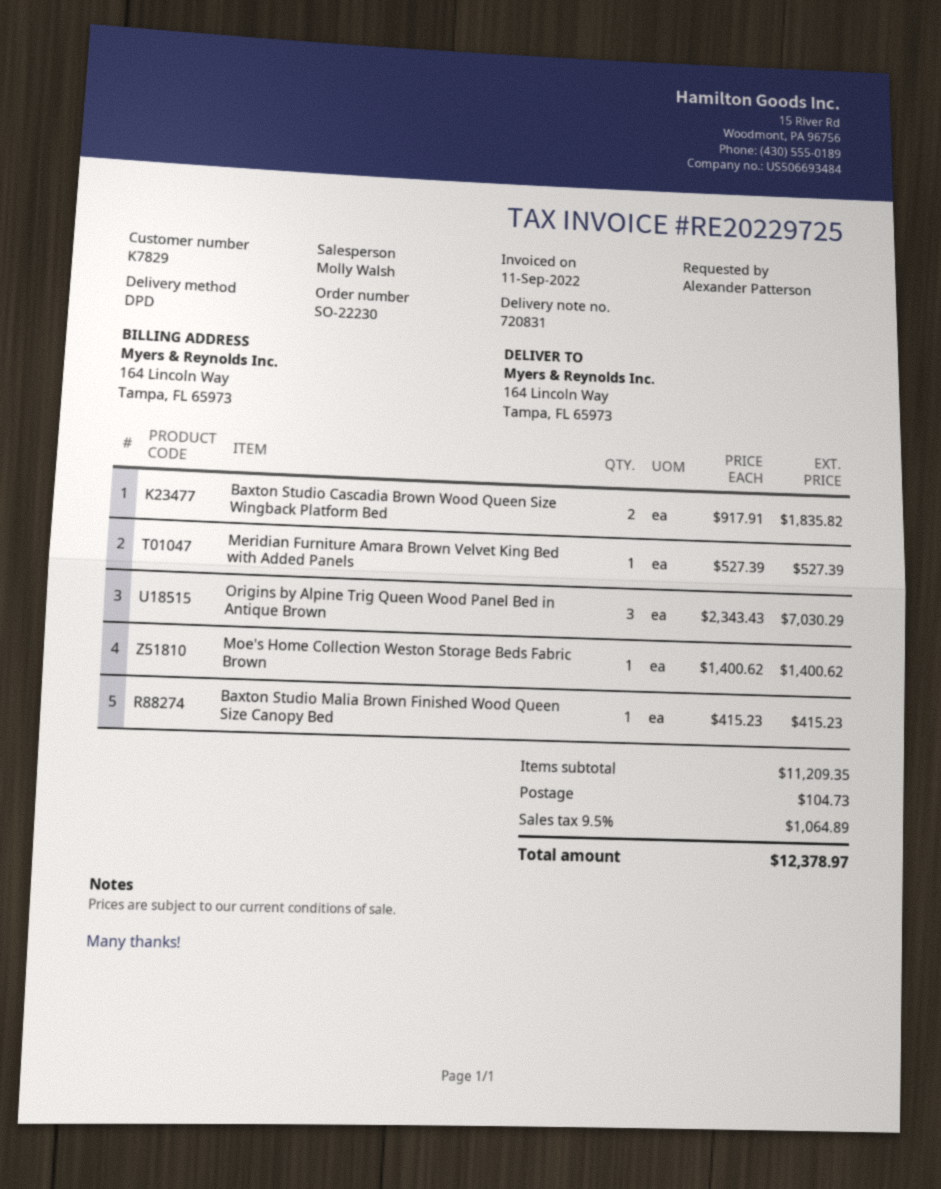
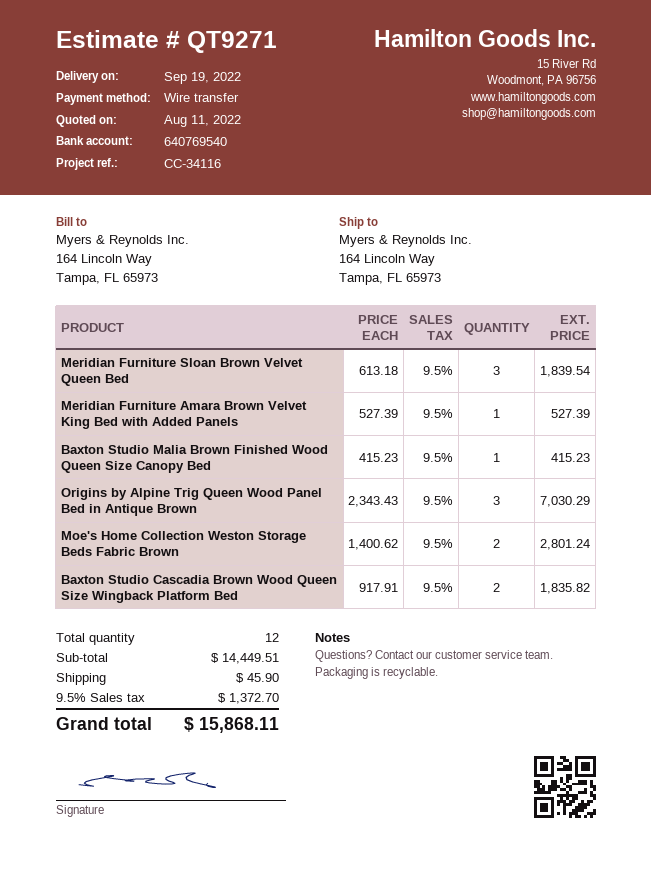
Moe's Home Collection Weston Storage Beds Fabric Brown: 1 x 1400.62 = 1400.62 -> 2 x 1400.62 = 2801.24
Meridian Furniture Sloan Brown Velvet Queen Bed: none -> 3 x 613.18 = 1839.54
subtotal: 11209.35 -> 14449.51
shipping: 104.73 -> 45.90
tax: 9.5% = 1064.89 -> 9.5% = 1372.70
total: 12378.97 -> 15868.11

